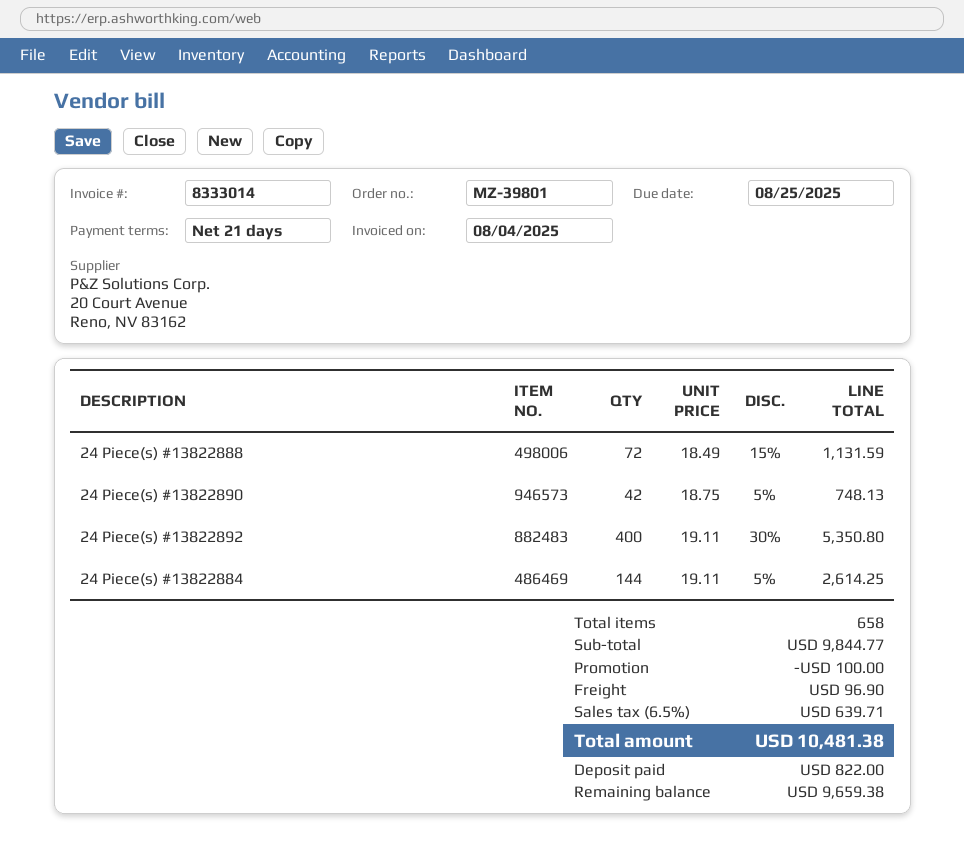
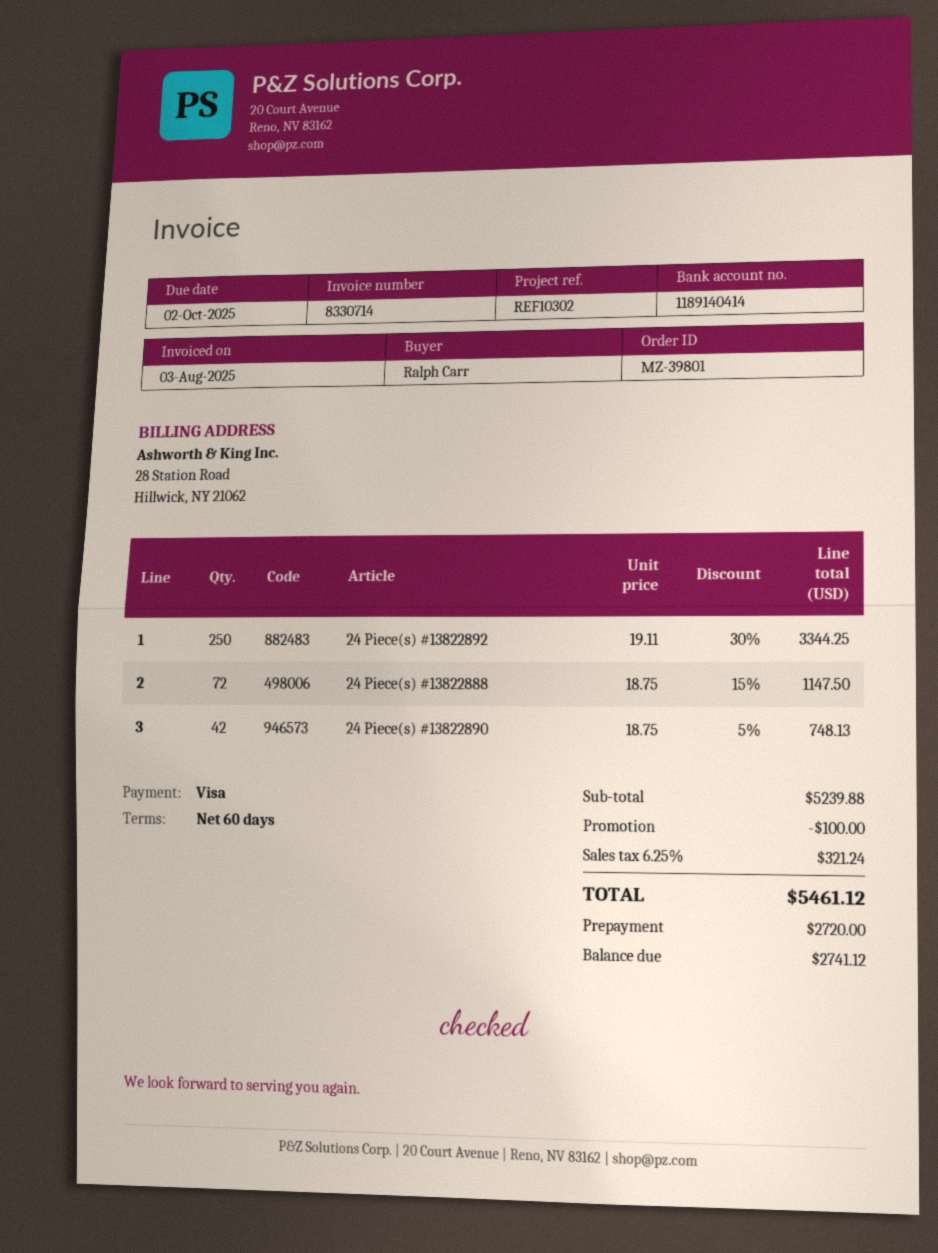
invoice number: 8333014 -> 8330714
invoice date: 2025-08-04 -> 2025-08-03
payment terms: 21 days -> 60 days
due date: 2025-08-25 -> 2025-10-02
24 Piece(s) #13822888: 72 x 18.49 - 15% = 1131.59 -> 72 x 18.75 - 15% = 1147.50
24 Piece(s) #13822892: 400 x 19.11 - 30% = 5350.80 -> 250 x 19.11 - 30% = 3344.25
24 Piece(s) #13822884: 144 x 19.11 - 5% = 2614.25 -> none
subtotal: 9844.77 -> 5239.88
shipping: 96.90 -> none
tax: 6.5% = 639.71 -> 6.25% = 321.24
total: 10481.38 -> 5461.12
deposit: 822.00 -> 2720.00
balance: 9659.38 -> 2741.12

